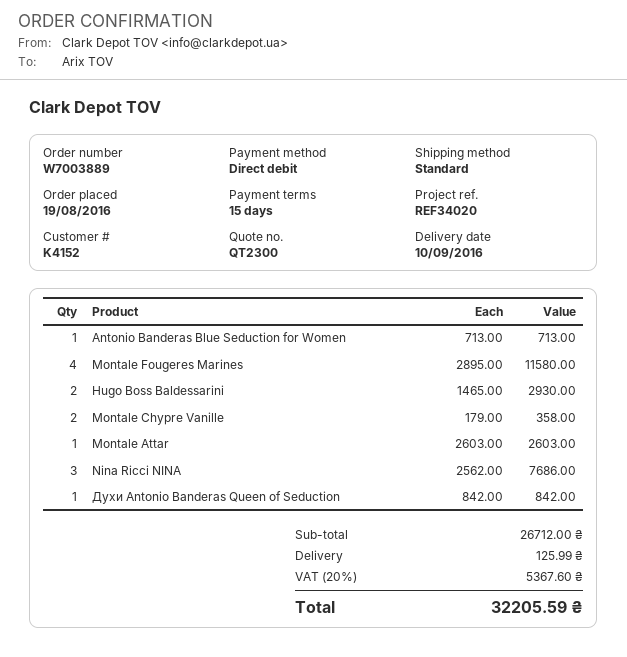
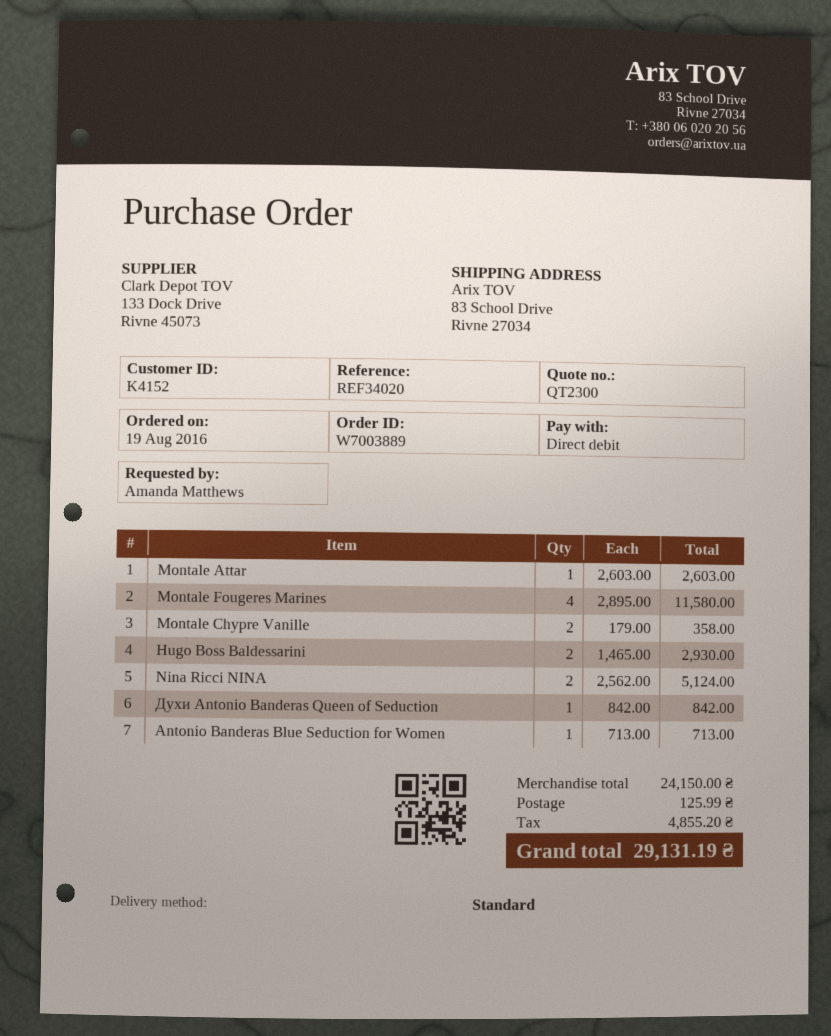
Nina Ricci NINA: 3 x 2562.00 = 7686.00 -> 2 x 2562.00 = 5124.00
subtotal: 26712.00 -> 24150.00
tax: 5367.60 -> 4855.20
total: 32205.59 -> 29131.19

